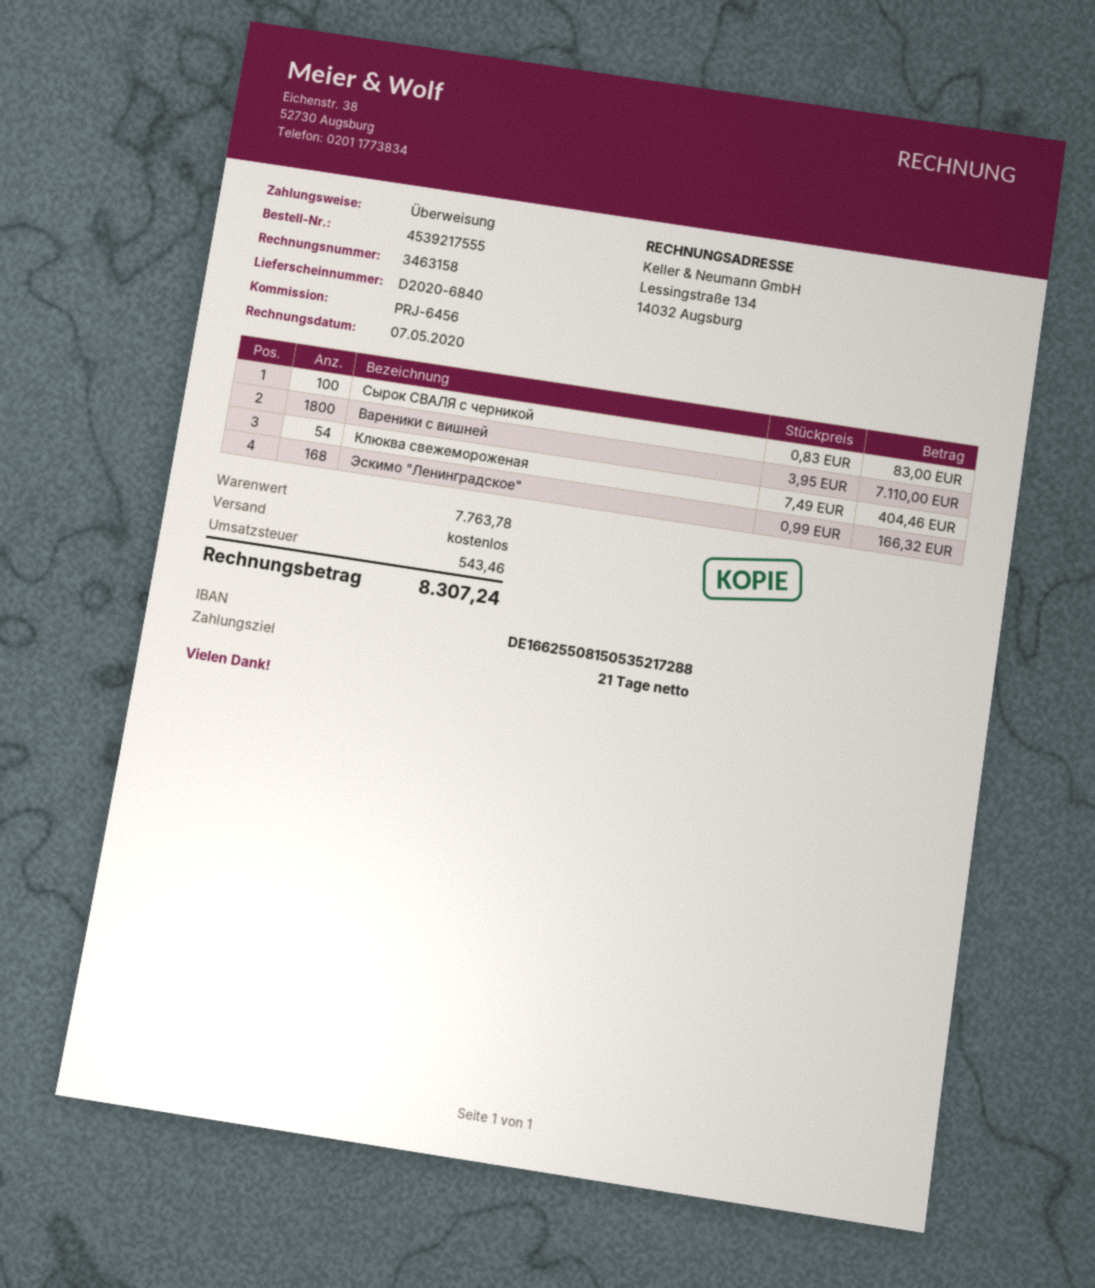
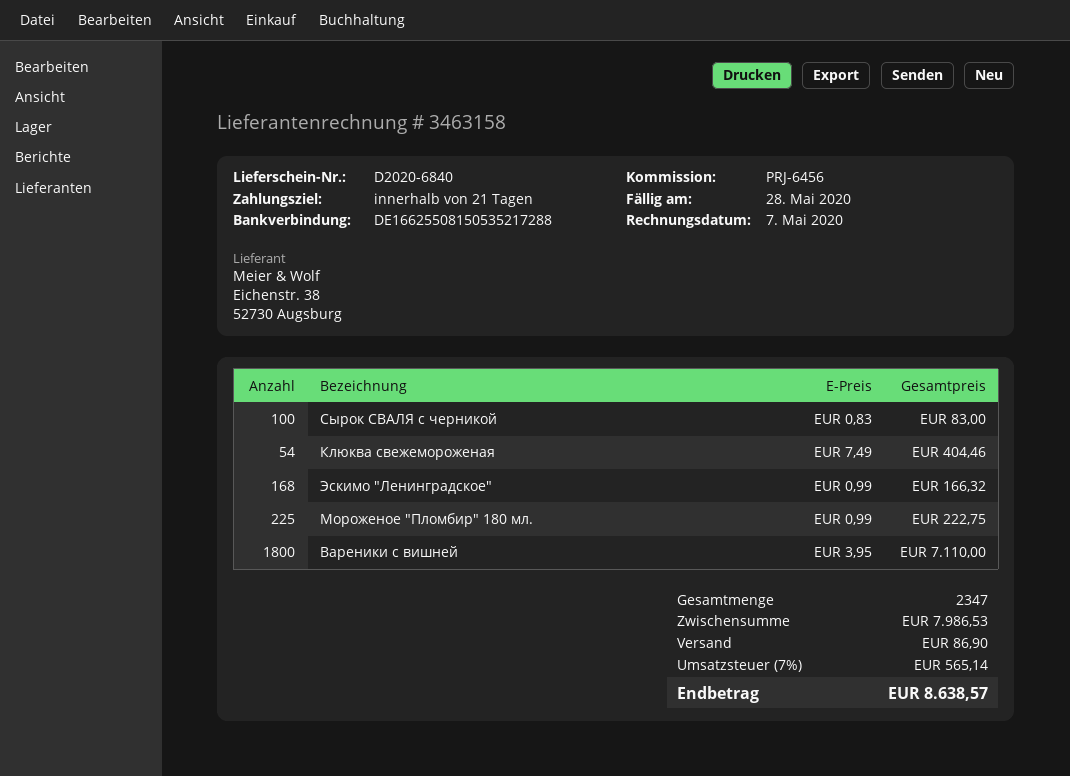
Мороженое "Пломбир" 180 мл.: none -> 225 x 0.99 = 222.75
subtotal: 7763.78 -> 7986.53
shipping: 0.00 -> 86.90
tax: 543.46 -> 565.14
total: 8307.24 -> 8638.57

